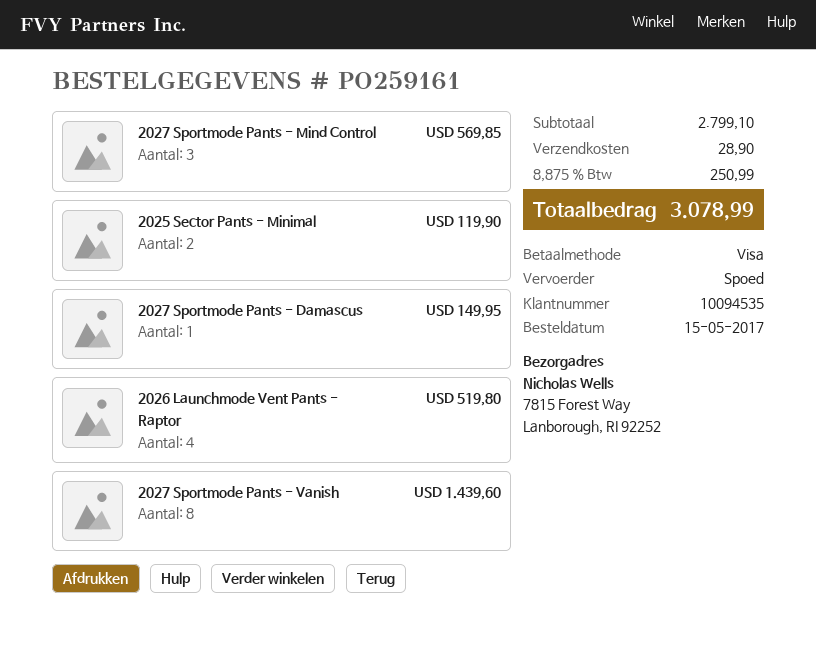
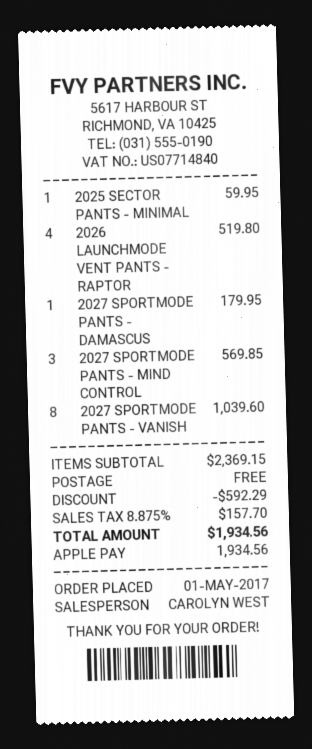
order date: 2017-05-15 -> 2017-05-01
payment method: Visa -> Apple Pay
2025 Sector Pants - Minimal: 2 for 119.90 -> 1 for 59.95
2027 Sportmode Pants - Damascus: 1 for 149.95 -> 1 for 179.95
2027 Sportmode Pants - Vanish: 8 for 1439.60 -> 8 for 1039.60
subtotal: 2799.10 -> 2369.15
discount: none -> 592.29
shipping: 28.90 -> 0.00
tax: 8.875% = 250.99 -> 8.875% = 157.70
total: 3078.99 -> 1934.56

